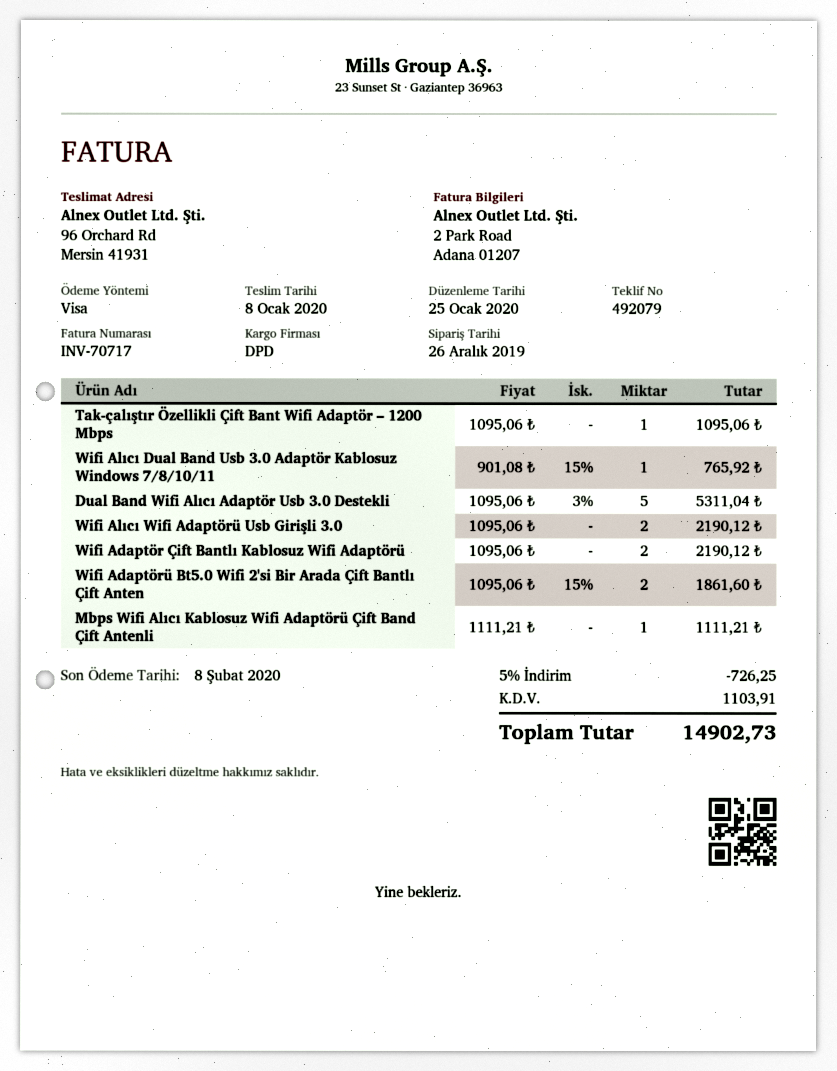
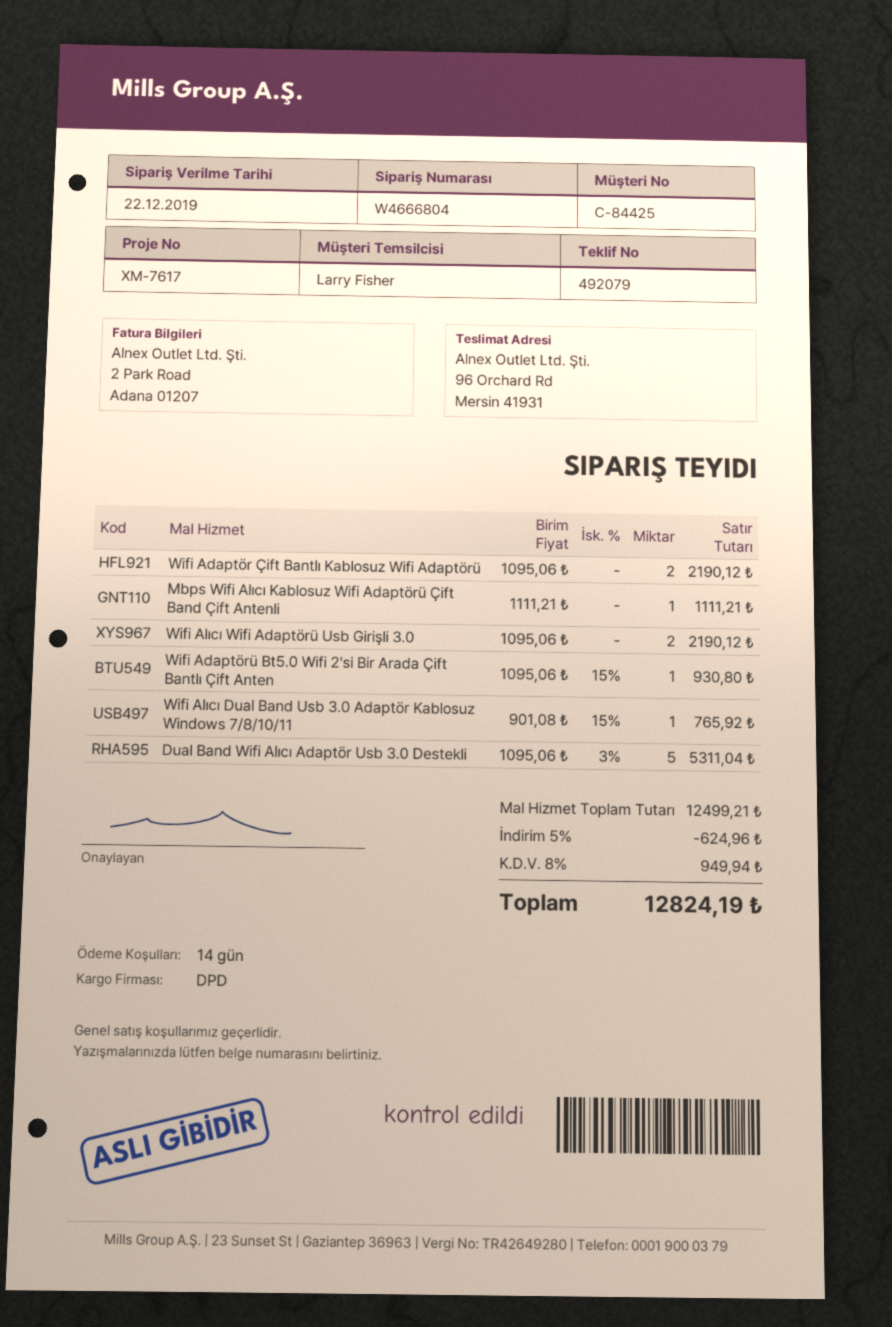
order date: 2019-12-26 -> 2019-12-22
Tak-çalıştır Özellikli Çift Bant Wifi Adaptör – 1200 Mbps: 1 x 1095.06 = 1095.06 -> none
Wifi Adaptörü Bt5.0 Wifi 2'si Bir Arada Çift Bantlı Çift Anten: 2 x 1095.06 - 15% = 1861.60 -> 1 x 1095.06 - 15% = 930.80
discount: 5% = 726.25 -> 5% = 624.96
tax: 1103.91 -> 949.94
total: 14902.73 -> 12824.19

